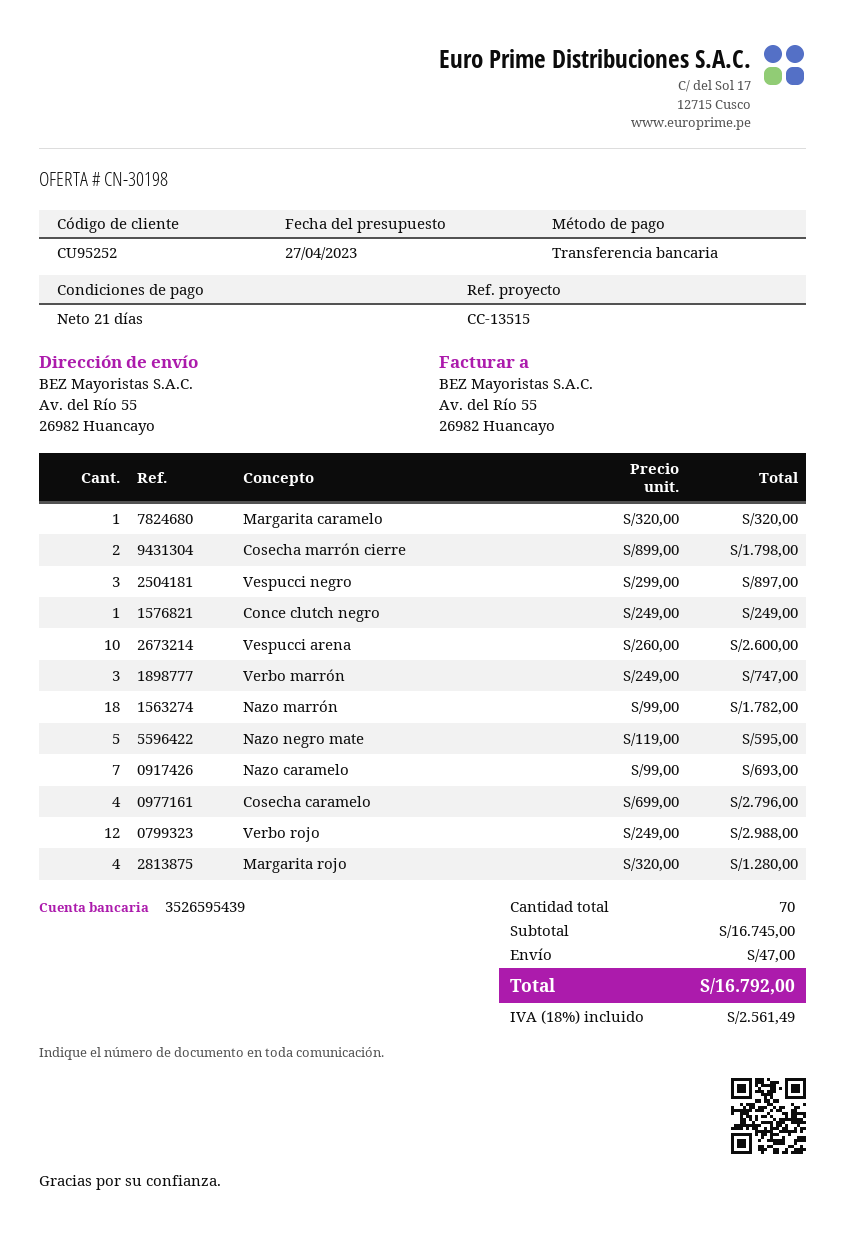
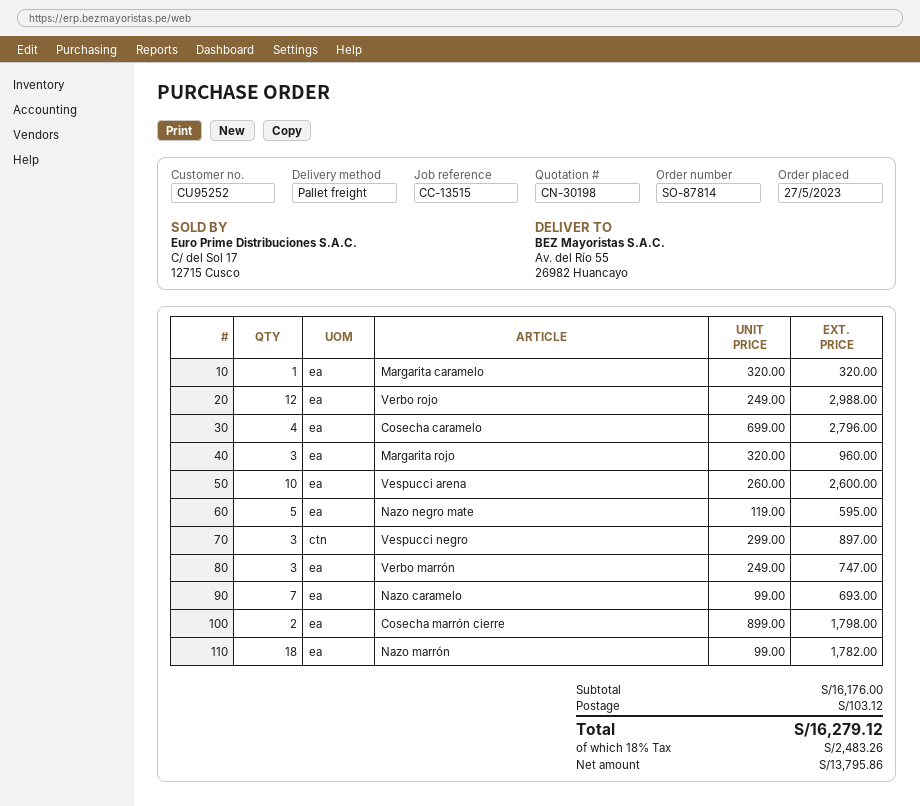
Conce clutch negro: 1 x 249.00 = 249.00 -> none
Margarita rojo: 4 x 320.00 = 1280.00 -> 3 x 320.00 = 960.00
subtotal: 16745.00 -> 16176.00
shipping: 47.00 -> 103.12
tax: 18% = 2561.49 -> 18% = 2483.26
total: 16792.00 -> 16279.12

